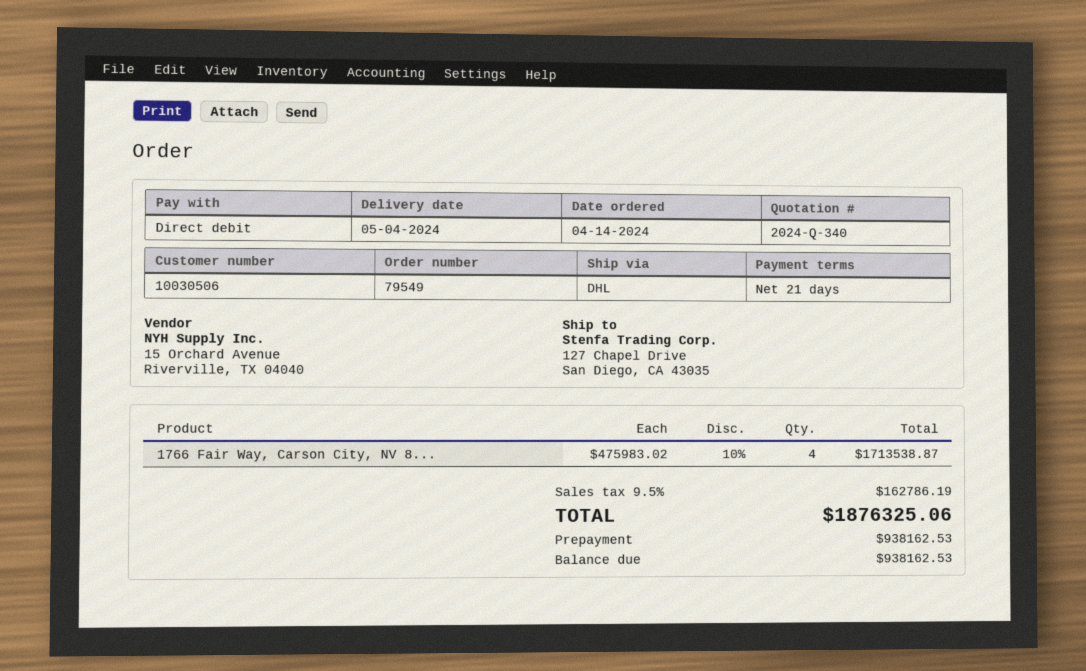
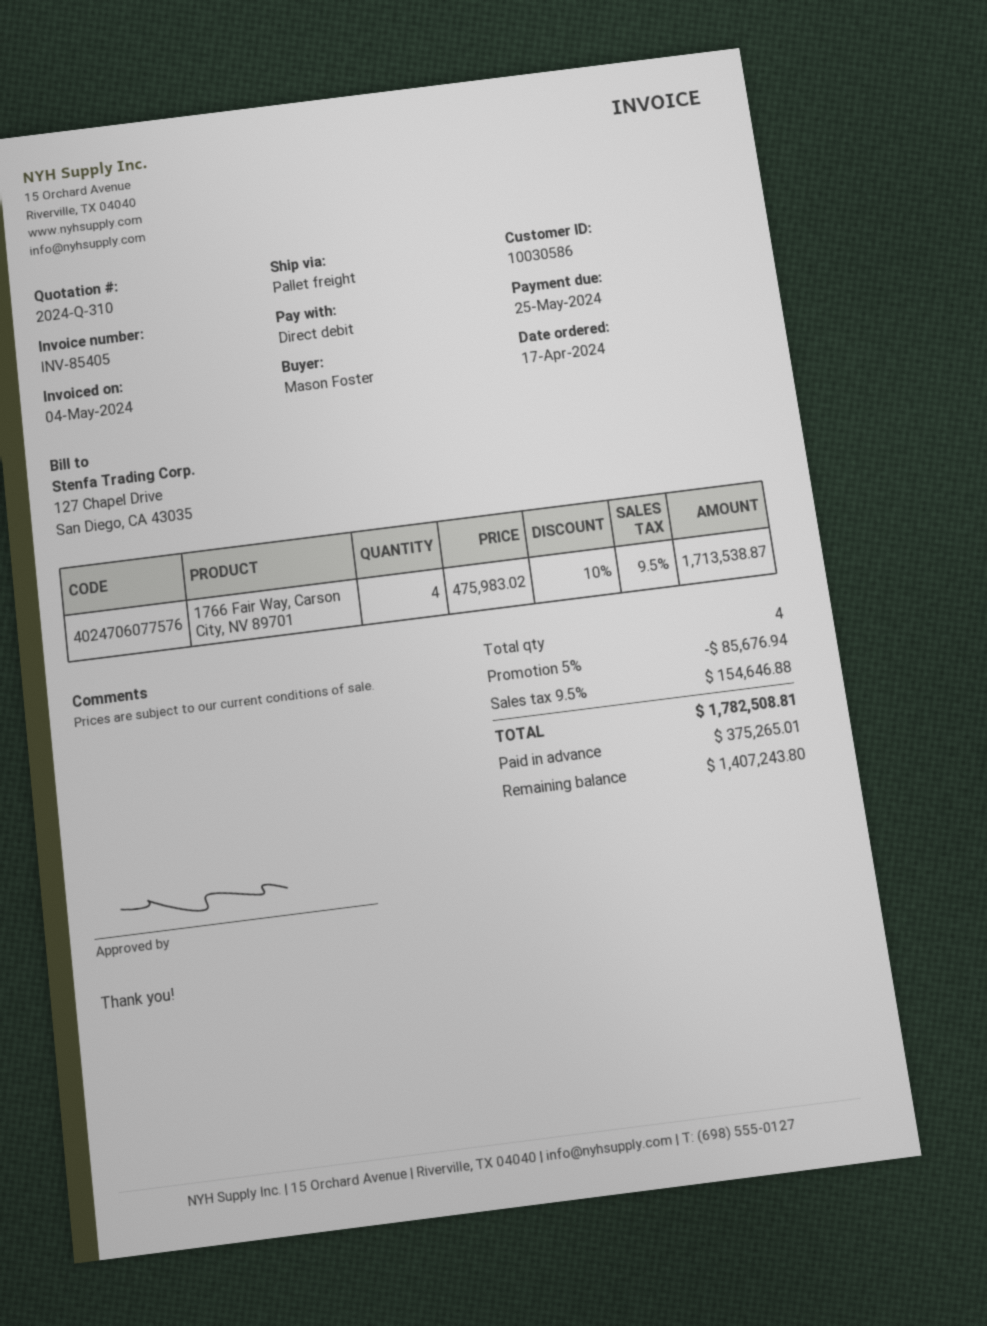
quote number: 2024-Q-340 -> 2024-Q-310
order date: 2024-04-14 -> 2024-04-17
customer number: 10030506 -> 10030586
shipping method: DHL -> pallet freight
discount: none -> 5% = 85676.94
tax: 9.5% = 162786.19 -> 9.5% = 154646.88
total: 1876325.06 -> 1782508.81
deposit: 938162.53 -> 375265.01
balance: 938162.53 -> 1407243.80

